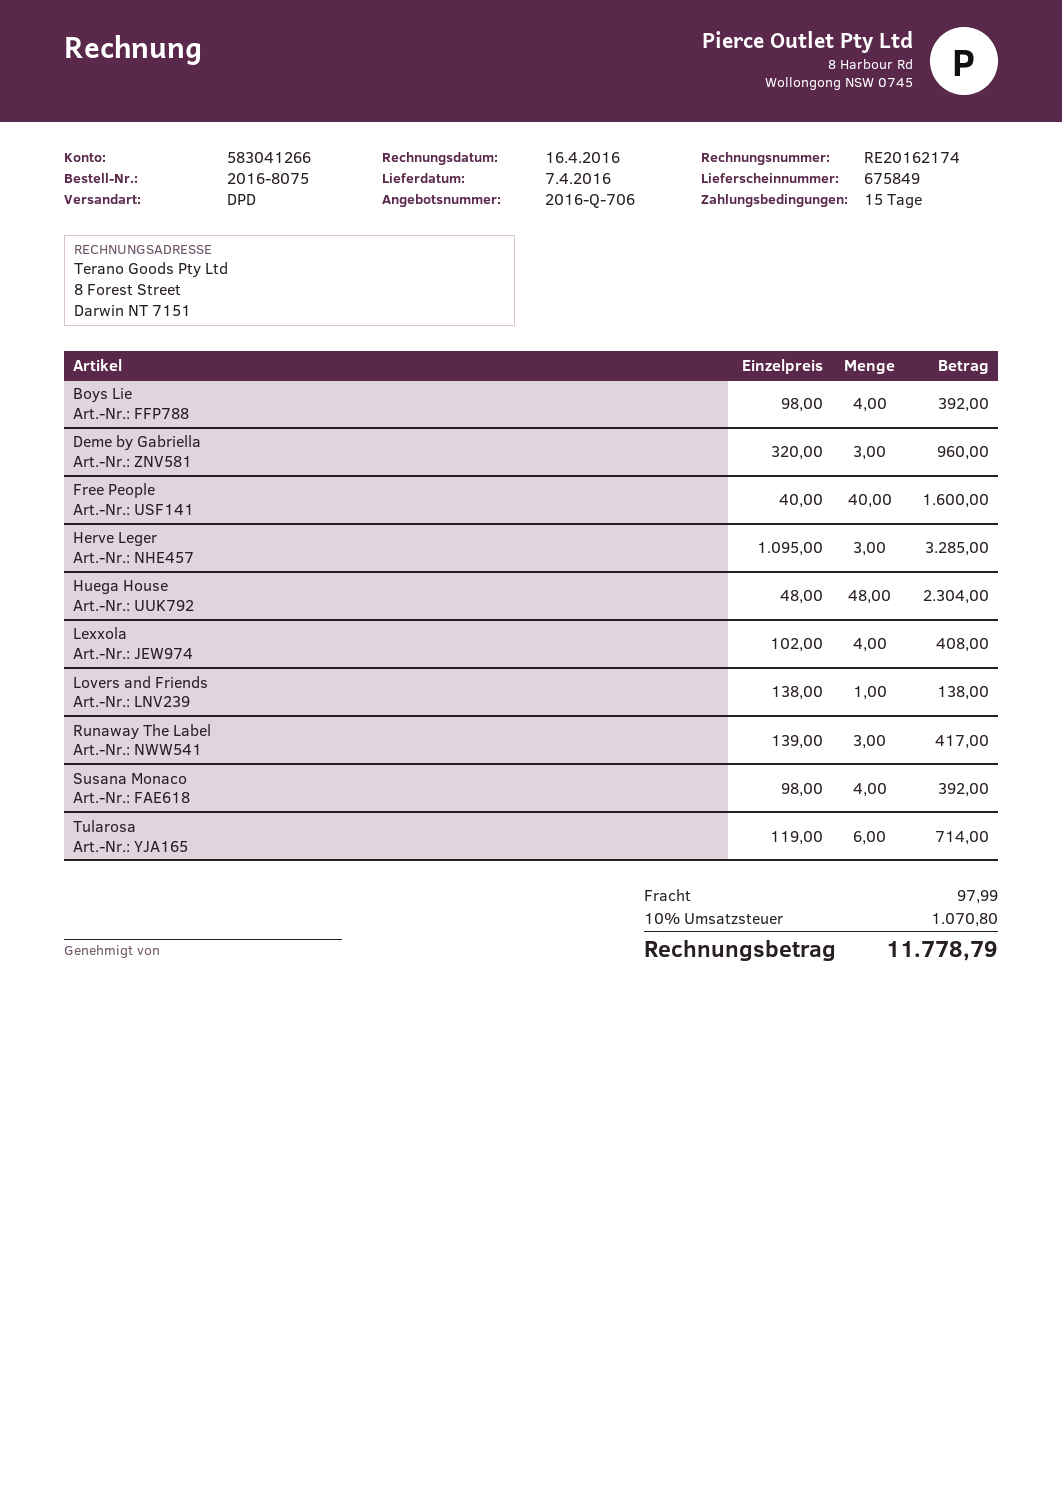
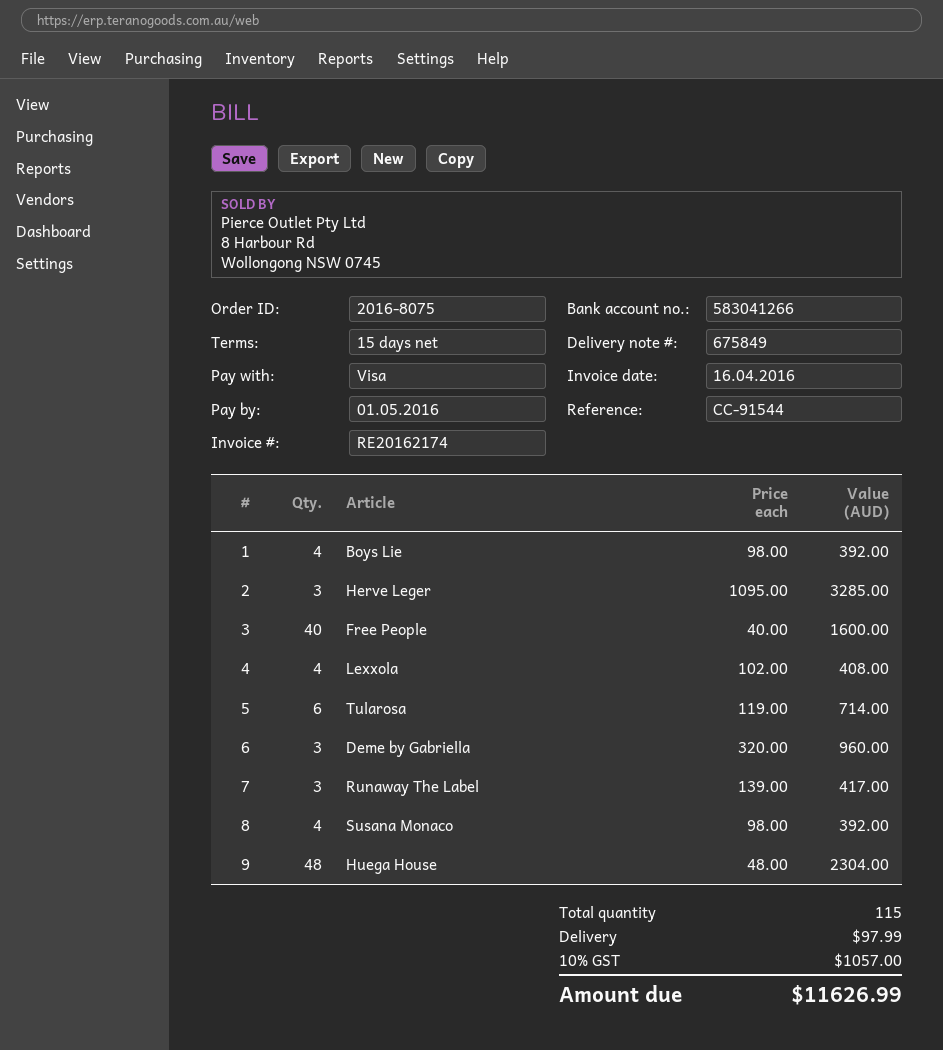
Lovers and Friends: 1 x 138.00 = 138.00 -> none
tax: 10% = 1070.80 -> 10% = 1057.00
total: 11778.79 -> 11626.99

